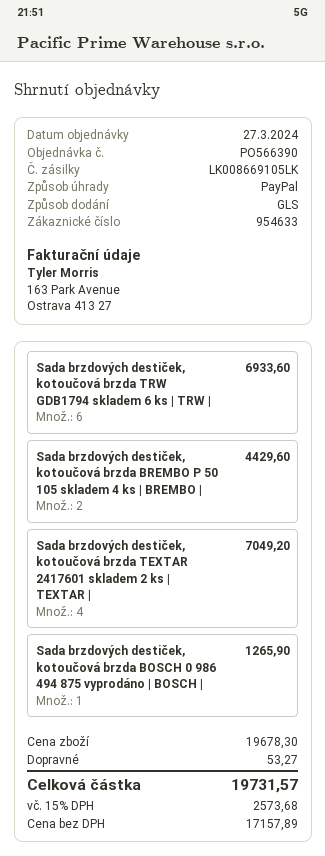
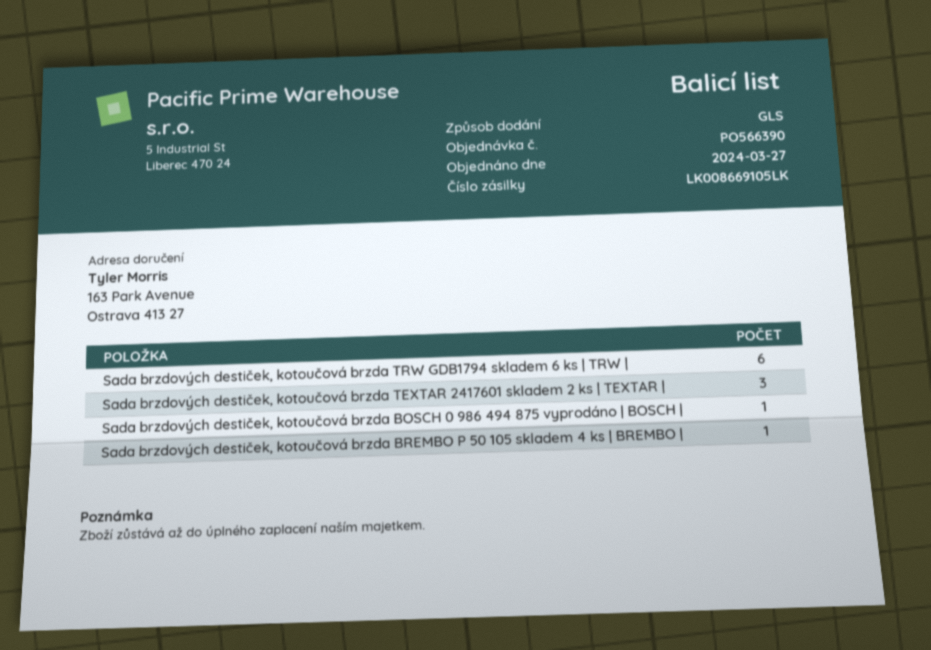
Sada brzdových destiček, kotoučová brzda BREMBO P 50 105 skladem 4 ks | BREMBO |: 2 -> 1
Sada brzdových destiček, kotoučová brzda TEXTAR 2417601 skladem 2 ks | TEXTAR |: 4 -> 3

